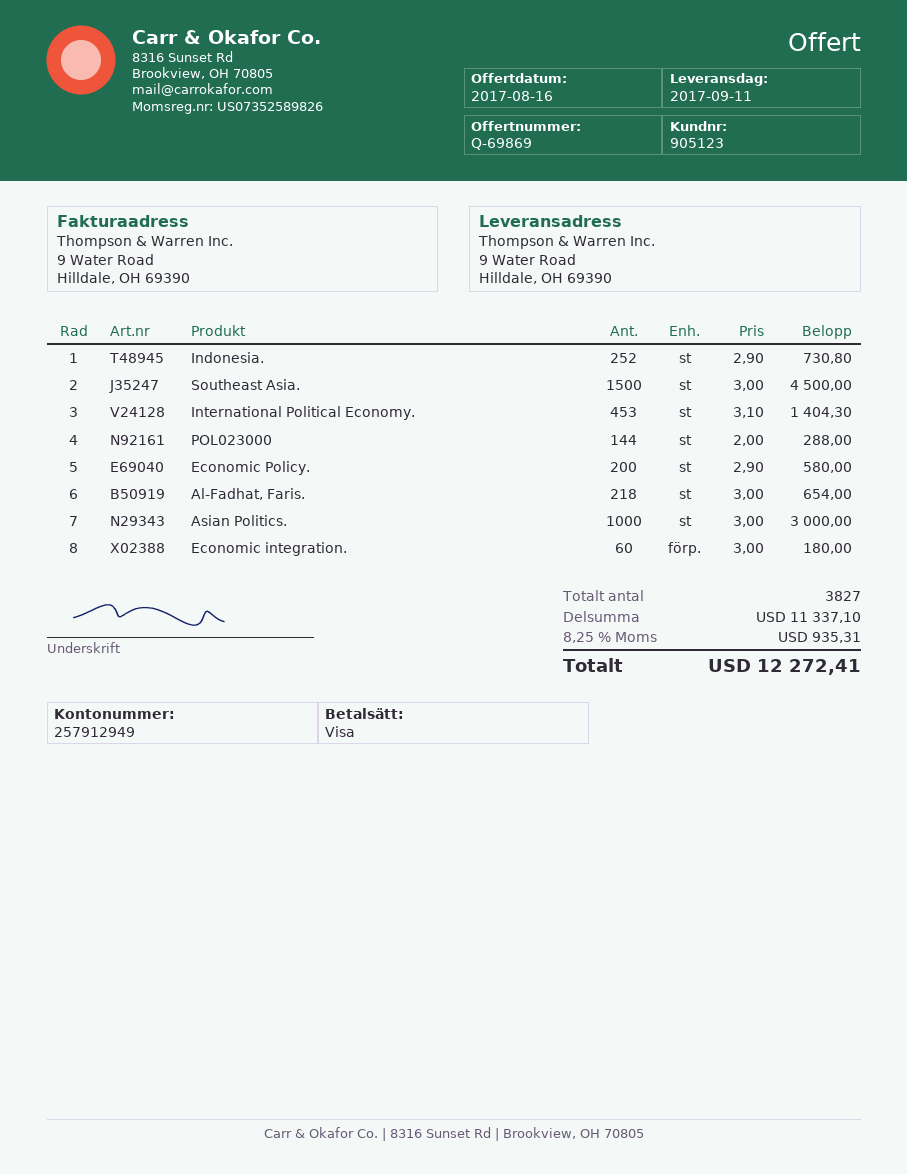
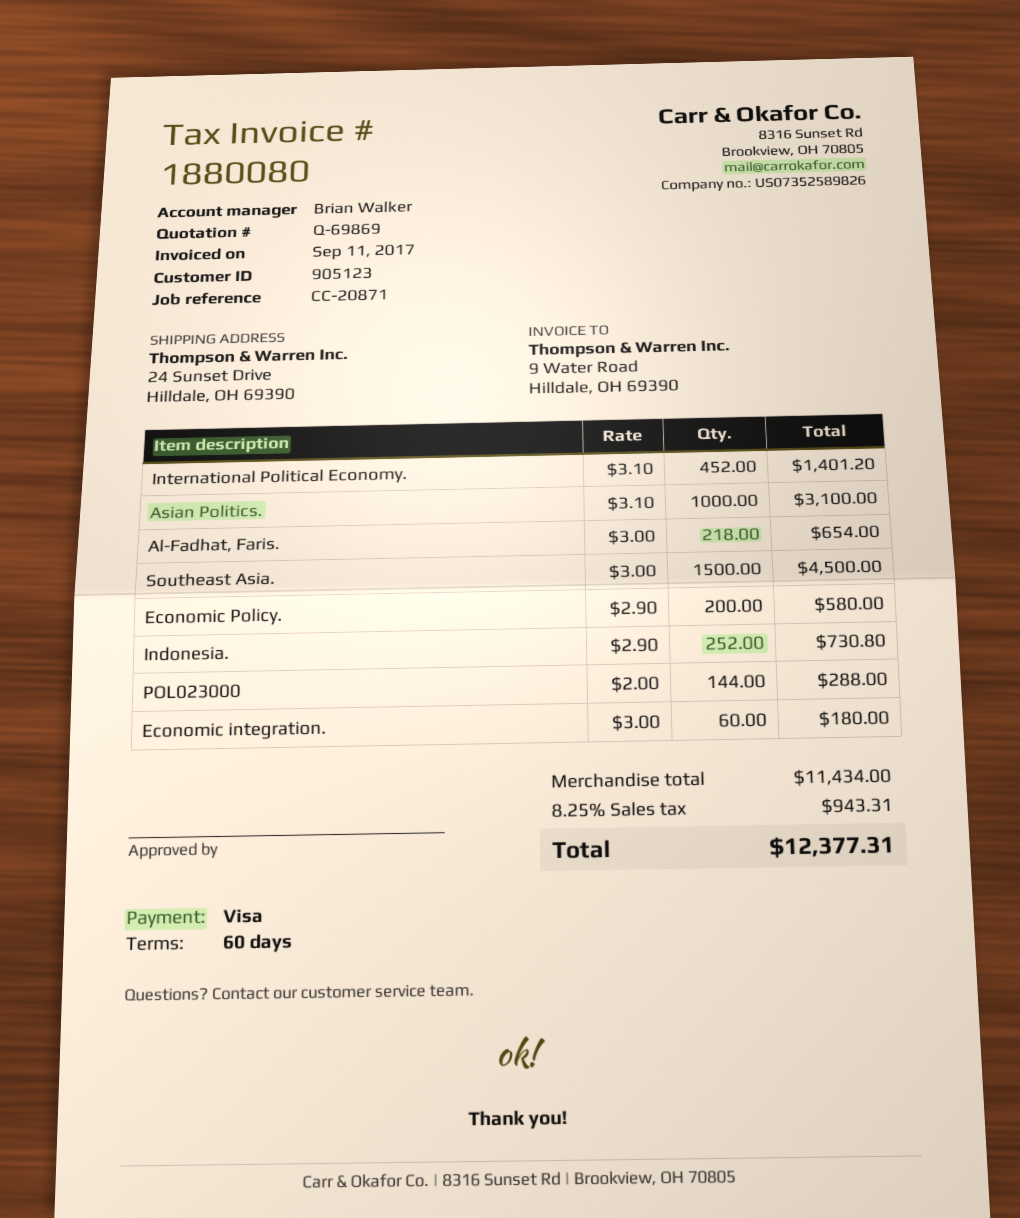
ship to: 9 Water Road, Hilldale, OH 69390 -> 24 Sunset Drive, Hilldale, OH 69390
International Political Economy.: 453 x 3.10 = 1404.30 -> 452 x 3.10 = 1401.20
Asian Politics.: 1000 x 3.00 = 3000.00 -> 1000 x 3.10 = 3100.00
subtotal: 11337.10 -> 11434.00
tax: 8.25% = 935.31 -> 8.25% = 943.31
total: 12272.41 -> 12377.31

